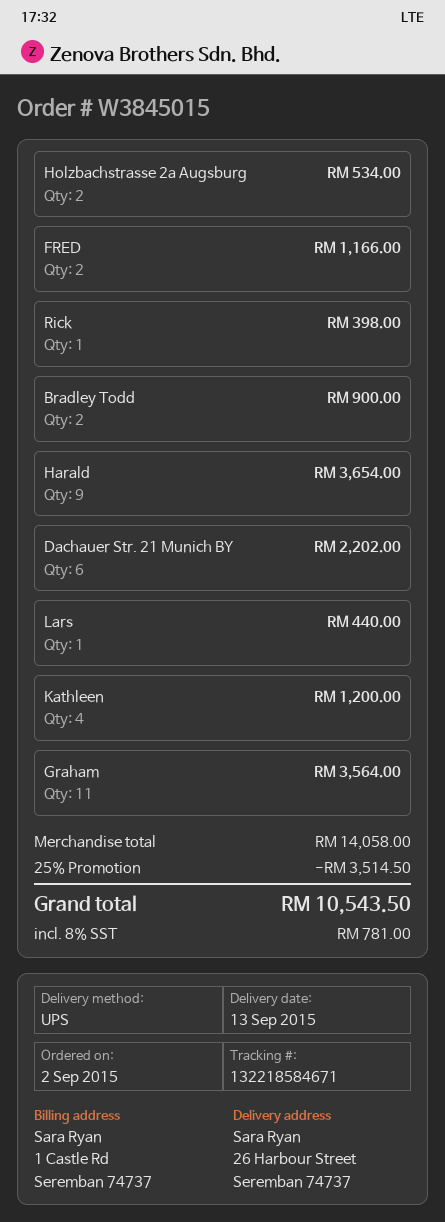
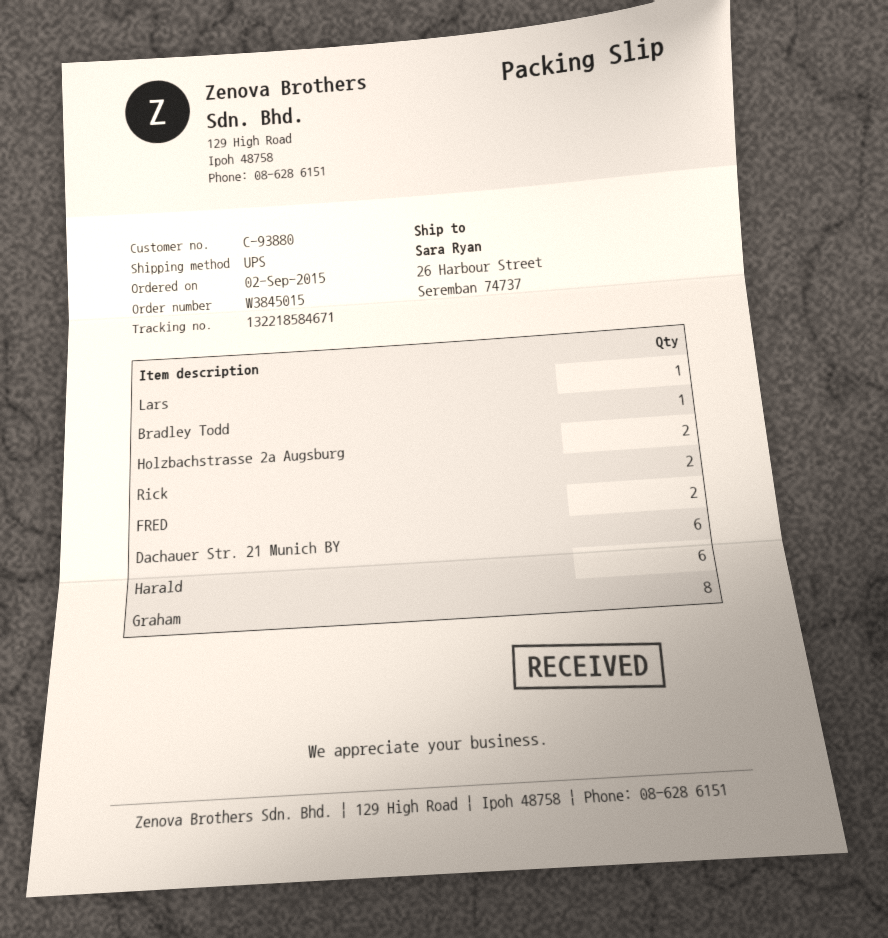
Rick: 1 -> 2
Bradley Todd: 2 -> 1
Harald: 9 -> 6
Kathleen: 4 -> none
Graham: 11 -> 8

